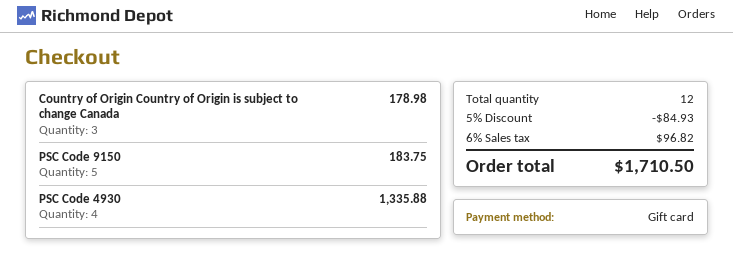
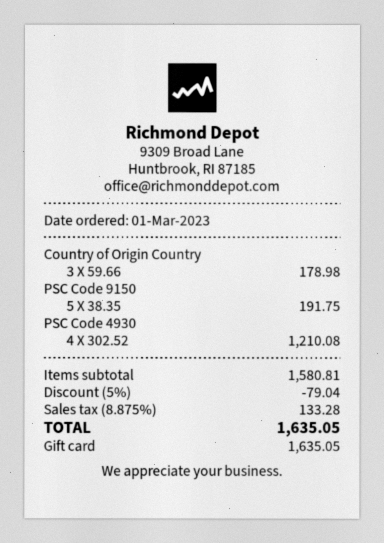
PSC Code 9150: 5 for 183.75 -> 5 for 191.75
PSC Code 4930: 4 for 1335.88 -> 4 for 1210.08
discount: 5% = 84.93 -> 5% = 79.04
tax: 6% = 96.82 -> 8.875% = 133.28
total: 1710.50 -> 1635.05

